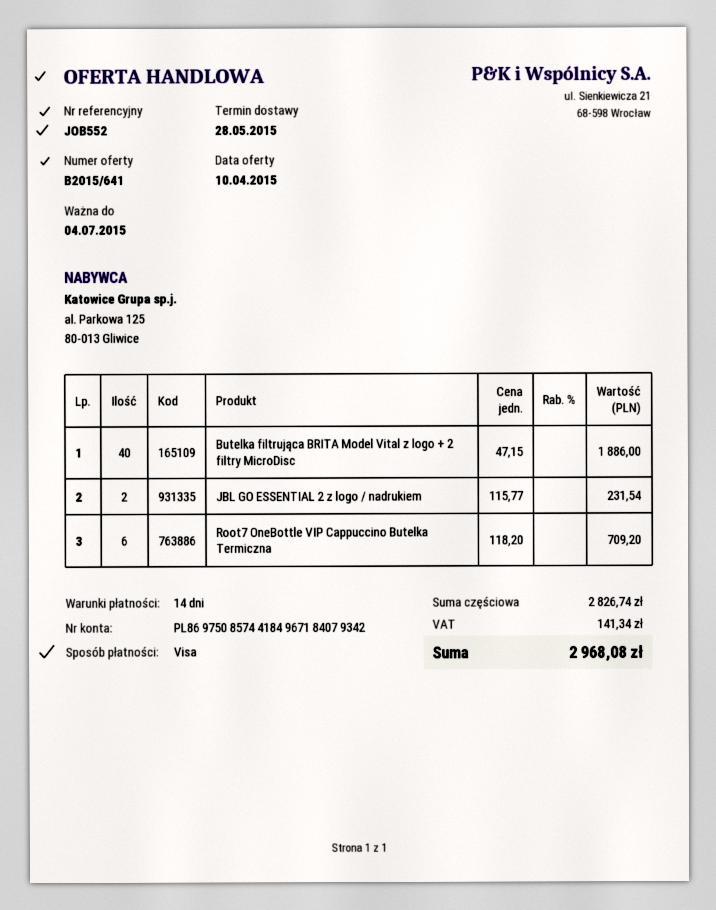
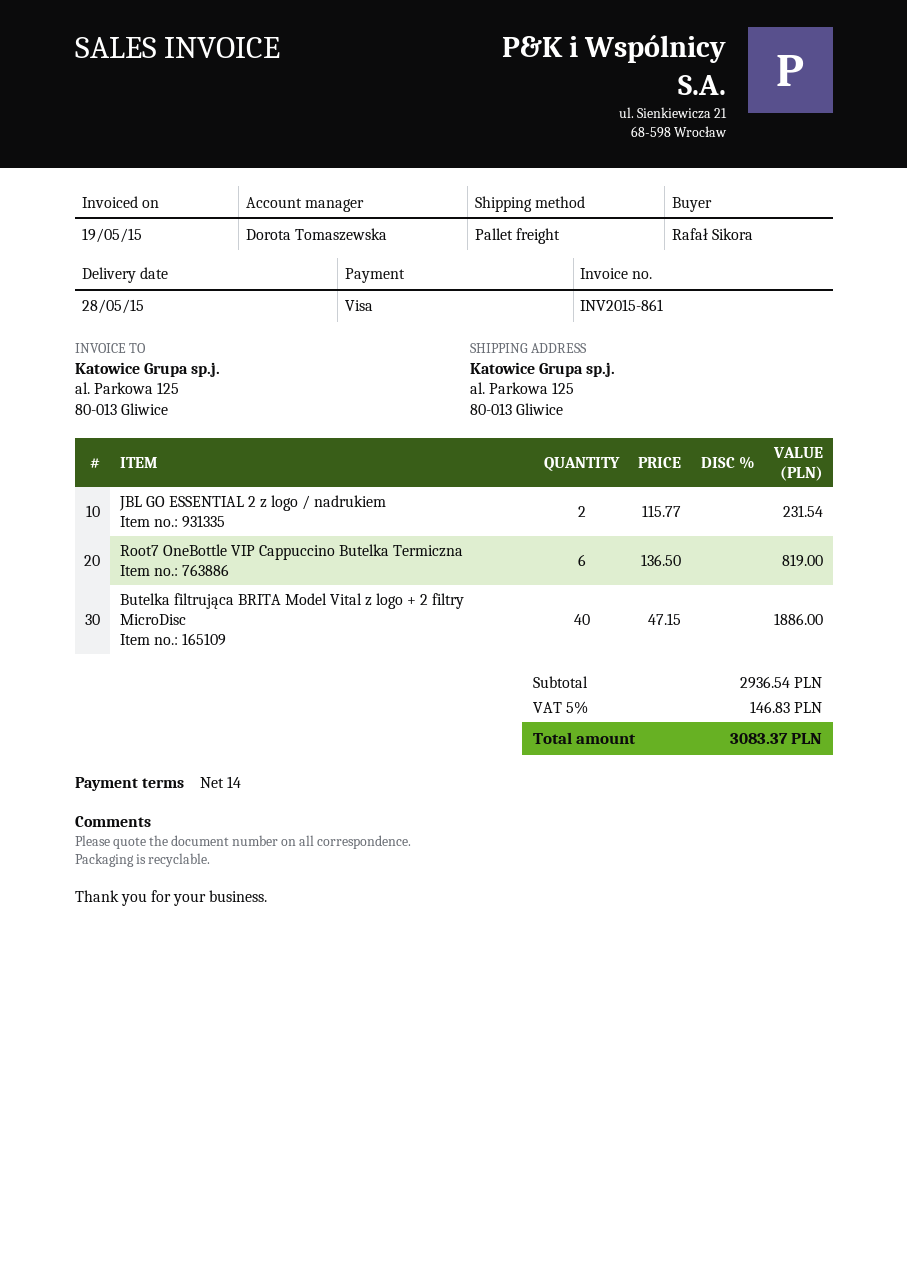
Root7 OneBottle VIP Cappuccino Butelka Termiczna: 6 x 118.20 = 709.20 -> 6 x 136.50 = 819.00
subtotal: 2826.74 -> 2936.54
tax: 141.34 -> 146.83
total: 2968.08 -> 3083.37

